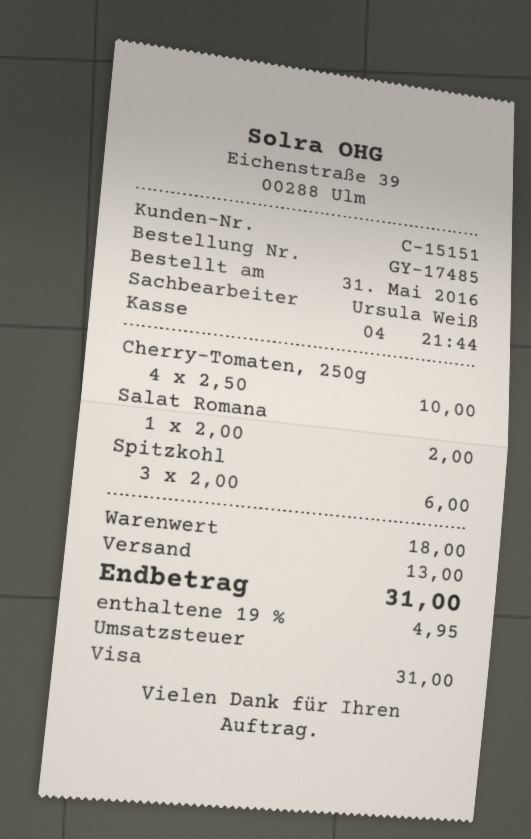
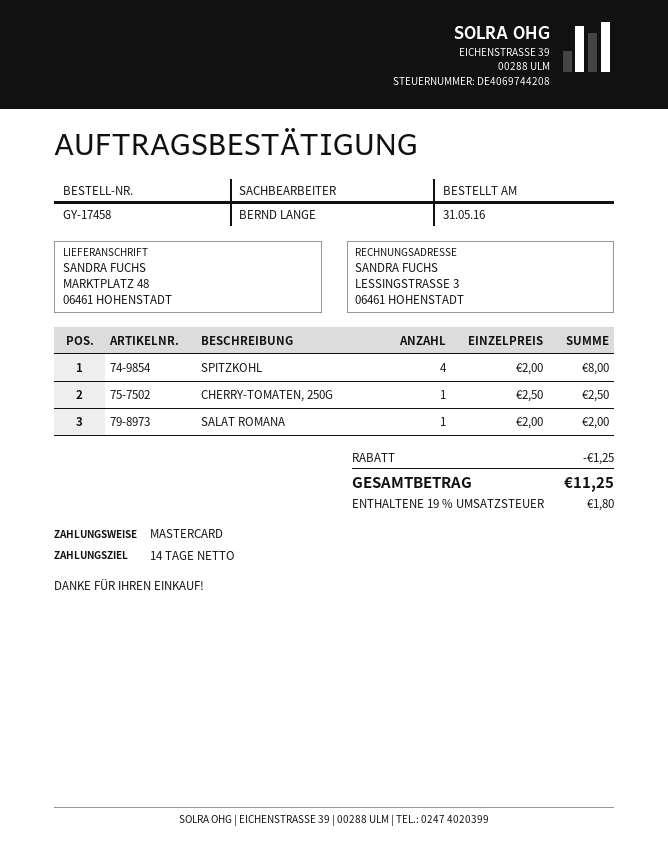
order number: GY-17485 -> GY-17458
sales rep: Ursula Weiß -> BERND LANGE
payment method: Visa -> Mastercard
Cherry-Tomaten, 250g: 4 x 2.50 = 10.00 -> 1 x 2.50 = 2.50
Spitzkohl: 3 x 2.00 = 6.00 -> 4 x 2.00 = 8.00
discount: none -> 1.25
shipping: 13.00 -> none
tax: 19% = 4.95 -> 19% = 1.80
total: 31.00 -> 11.25

